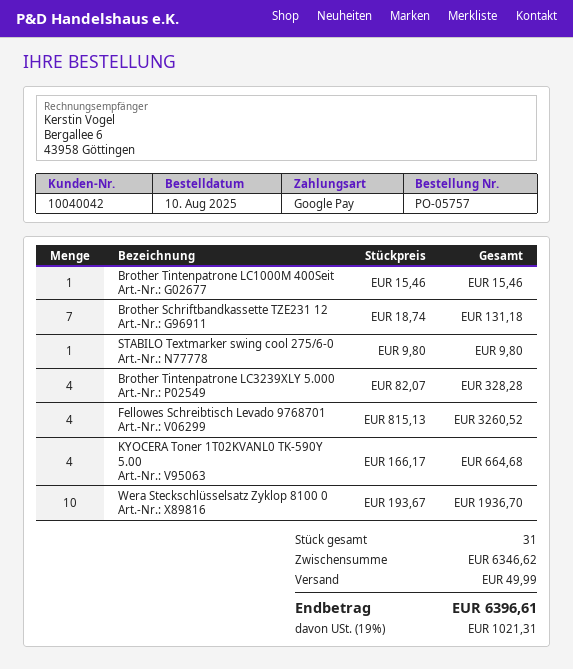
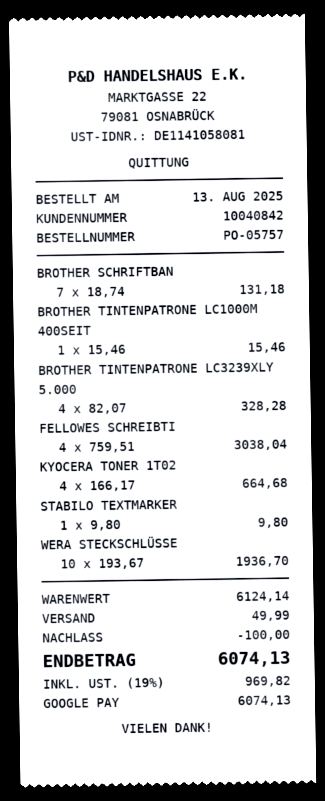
order date: 2025-08-10 -> 2025-08-13
customer number: 10040042 -> 10040842
Fellowes Schreibtisch Levado 9768701: 4 x 815.13 = 3260.52 -> 4 x 759.51 = 3038.04
subtotal: 6346.62 -> 6124.14
discount: none -> 100.00
tax: 19% = 1021.31 -> 19% = 969.82
total: 6396.61 -> 6074.13

